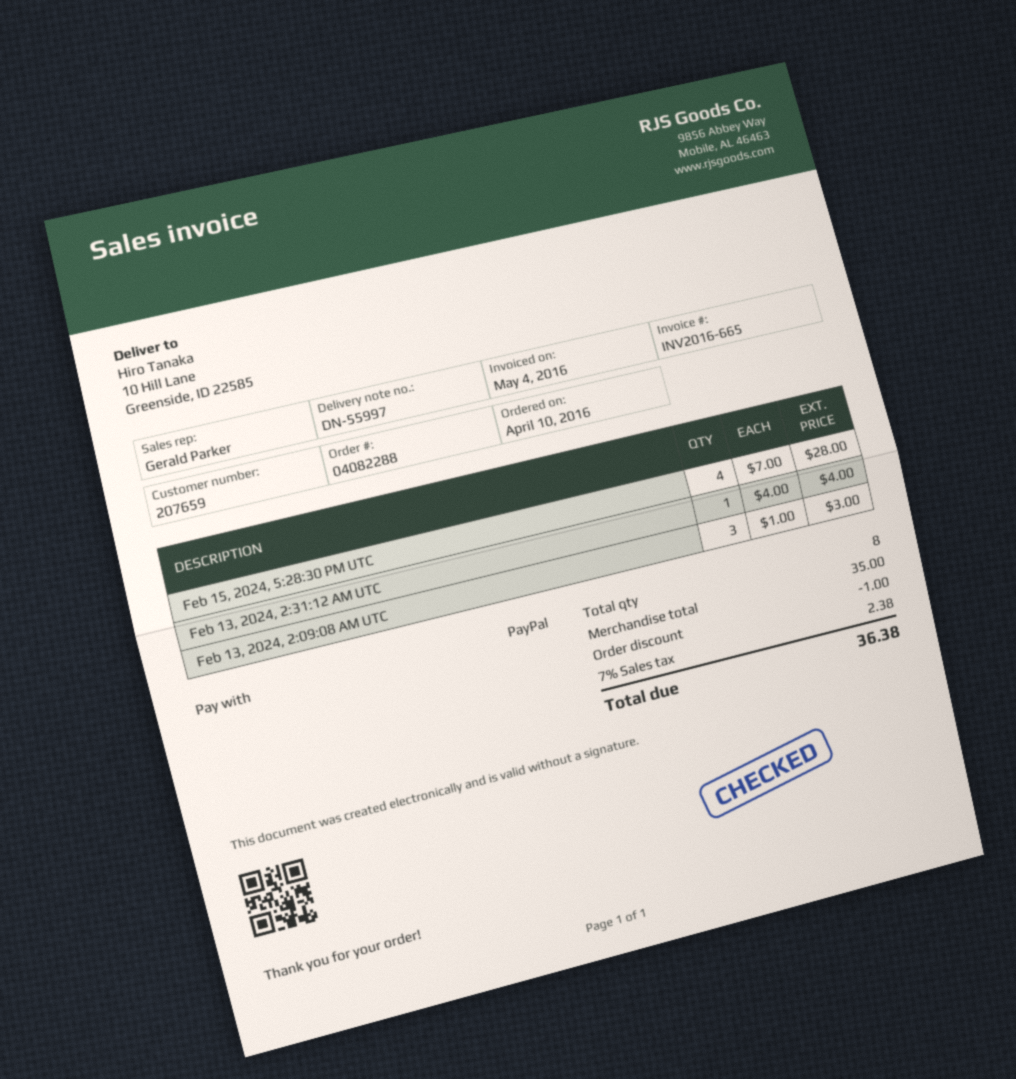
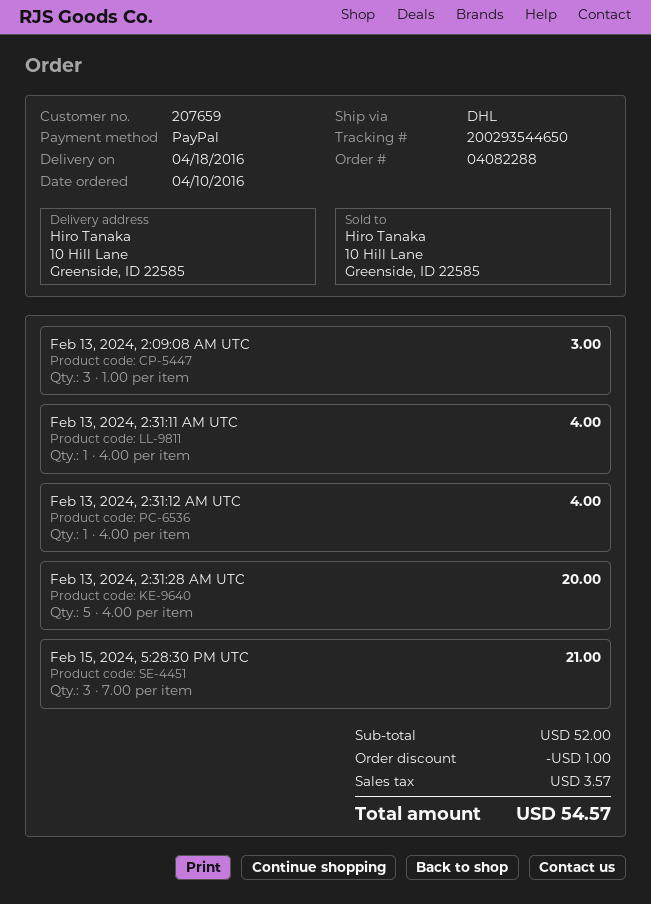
Feb 15, 2024, 5:28:30 PM UTC: 4 x 7.00 = 28.00 -> 3 x 7.00 = 21.00
Feb 13, 2024, 2:31:11 AM UTC: none -> 1 x 4.00 = 4.00
Feb 13, 2024, 2:31:28 AM UTC: none -> 5 x 4.00 = 20.00
subtotal: 35.00 -> 52.00
tax: 2.38 -> 3.57
total: 36.38 -> 54.57

